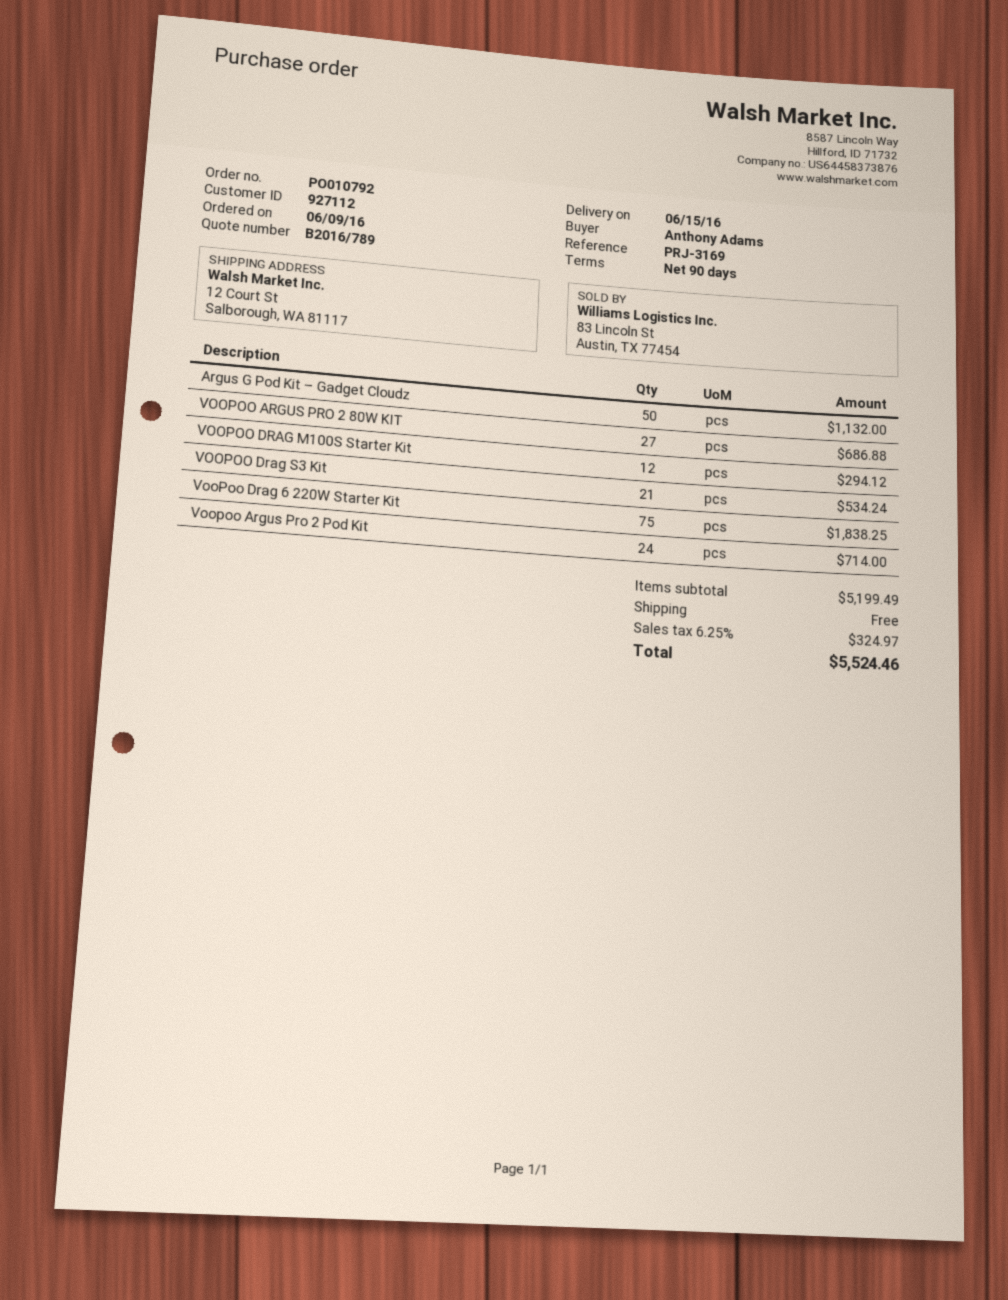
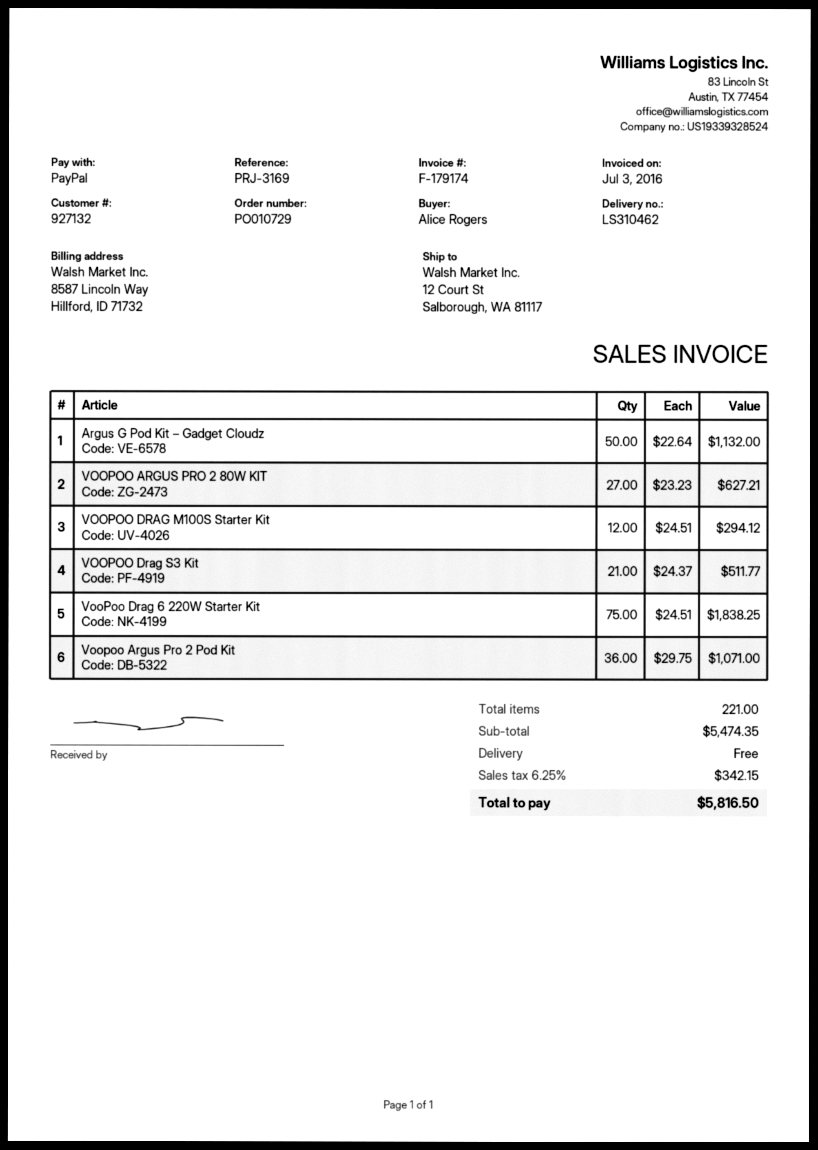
order number: PO010792 -> PO010729
customer number: 927112 -> 927132
ordered by: Anthony Adams -> Alice Rogers
VOOPOO ARGUS PRO 2 80W KIT: 27 for 686.88 -> 27 for 627.21
VOOPOO Drag S3 Kit: 21 for 534.24 -> 21 for 511.77
Voopoo Argus Pro 2 Pod Kit: 24 for 714.00 -> 36 for 1071.00
subtotal: 5199.49 -> 5474.35
tax: 6.25% = 324.97 -> 6.25% = 342.15
total: 5524.46 -> 5816.50

